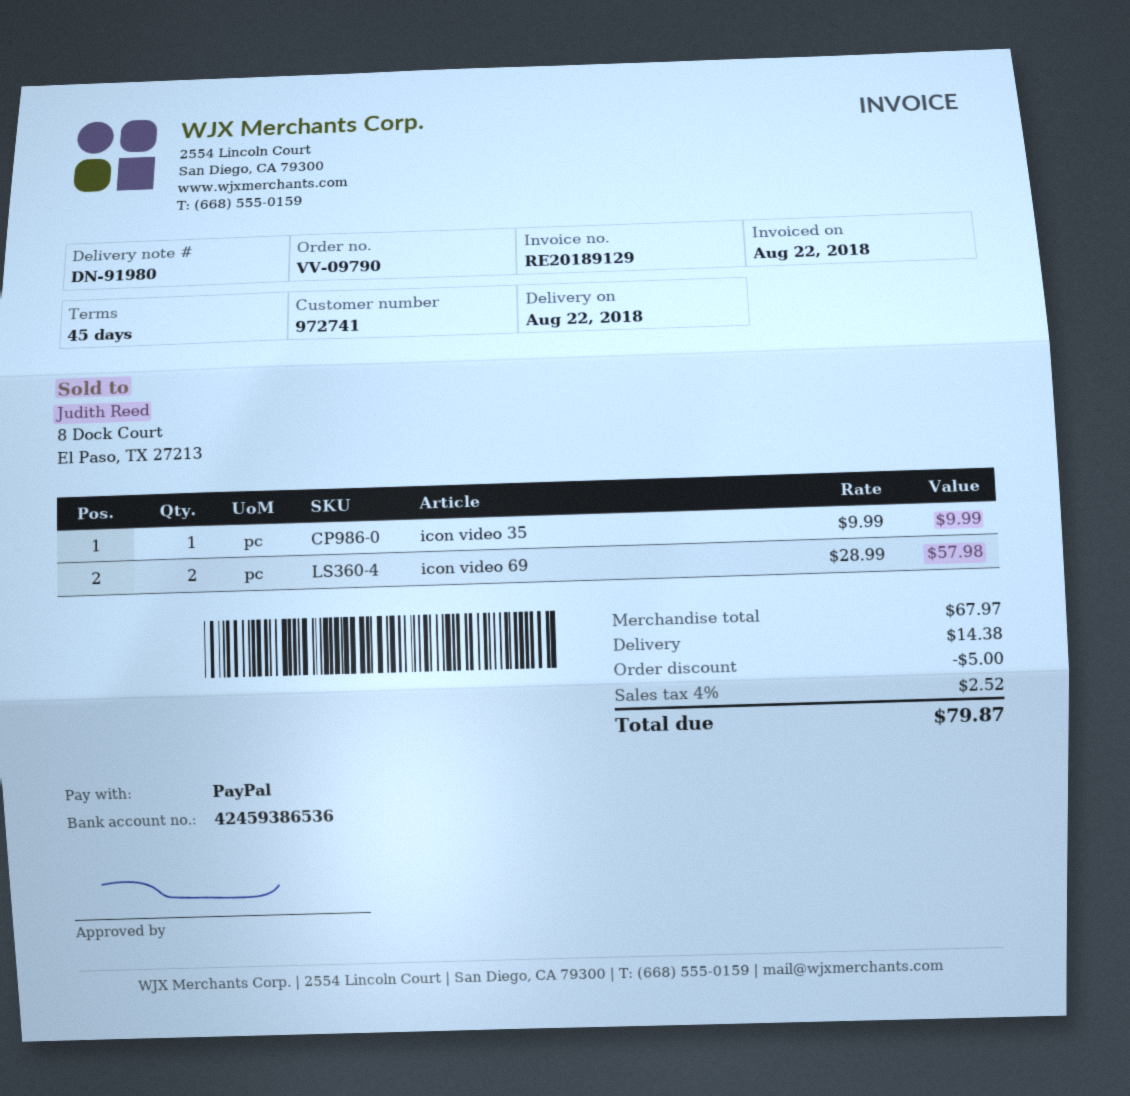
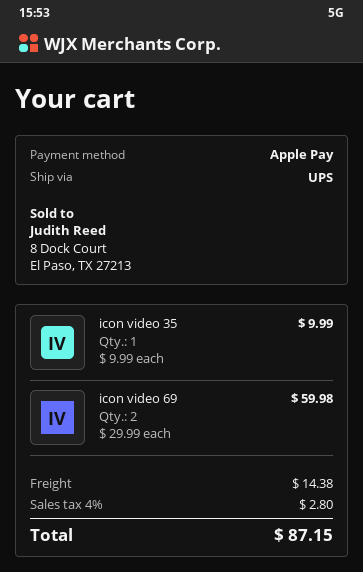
payment method: PayPal -> Apple Pay
icon video 69: 2 x 28.99 = 57.98 -> 2 x 29.99 = 59.98
discount: 5.00 -> none
tax: 4% = 2.52 -> 4% = 2.80
total: 79.87 -> 87.15

